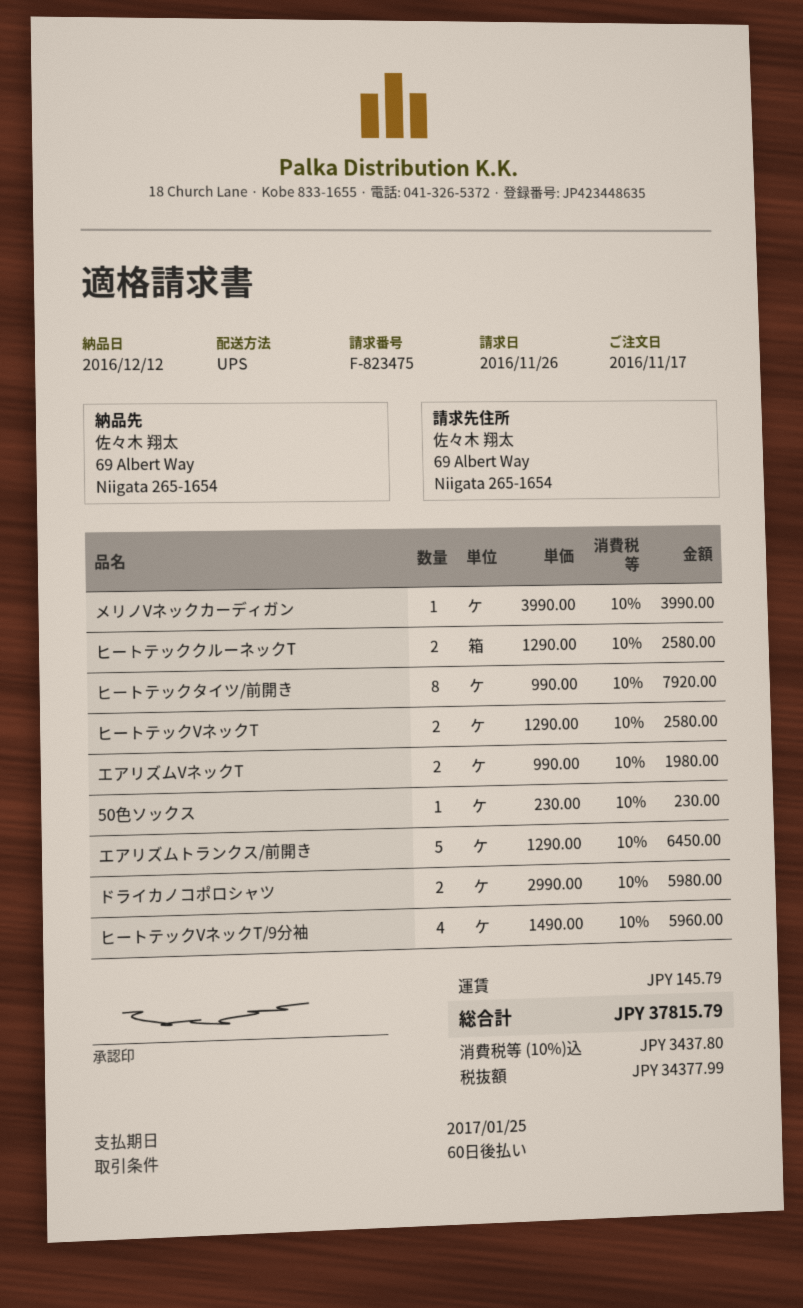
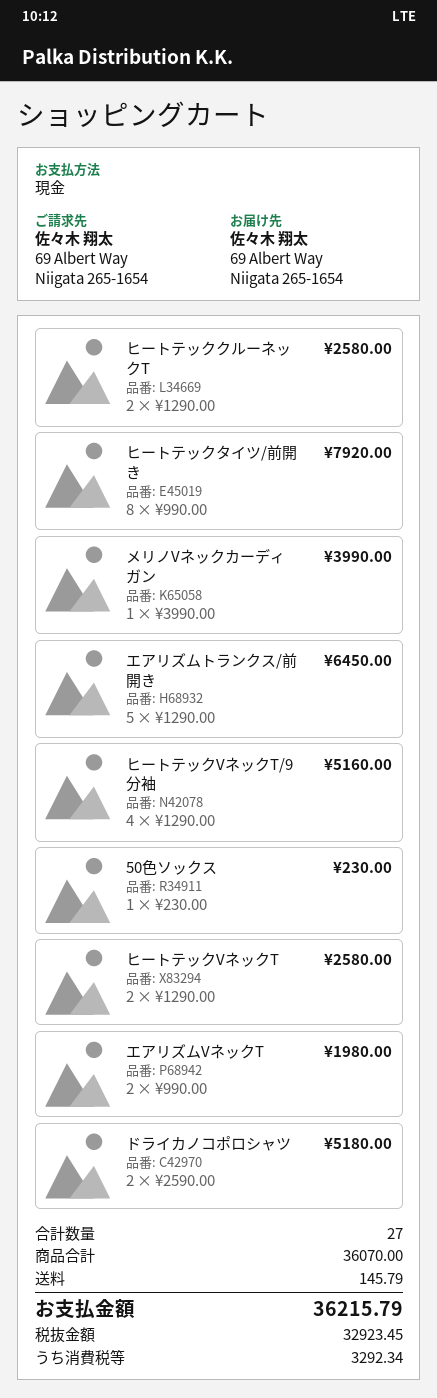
ドライカノコポロシャツ: 2 x 2990.00 = 5980.00 -> 2 x 2590.00 = 5180.00
ヒートテックVネックT/9分袖: 4 x 1490.00 = 5960.00 -> 4 x 1290.00 = 5160.00
net: 34377.99 -> 32923.45
tax: 3437.80 -> 3292.34
total: 37815.79 -> 36215.79

